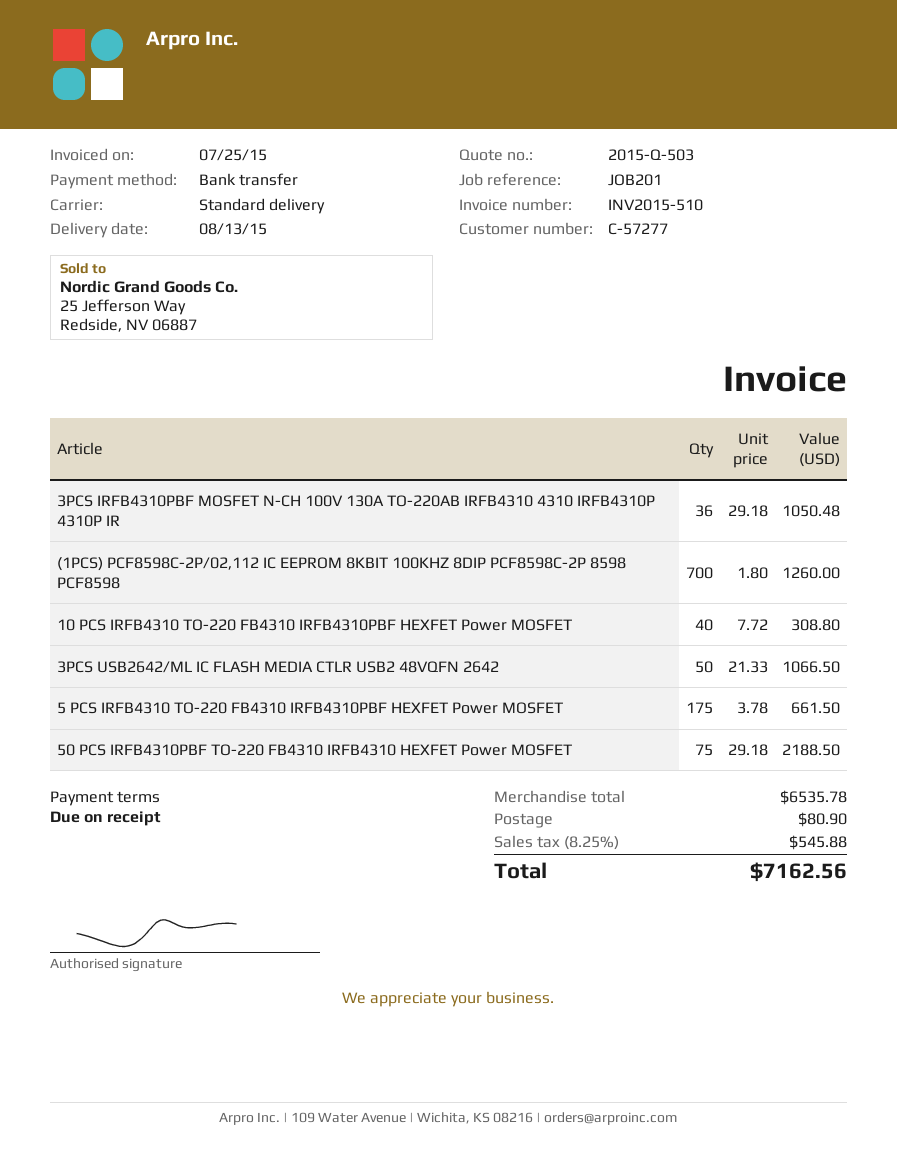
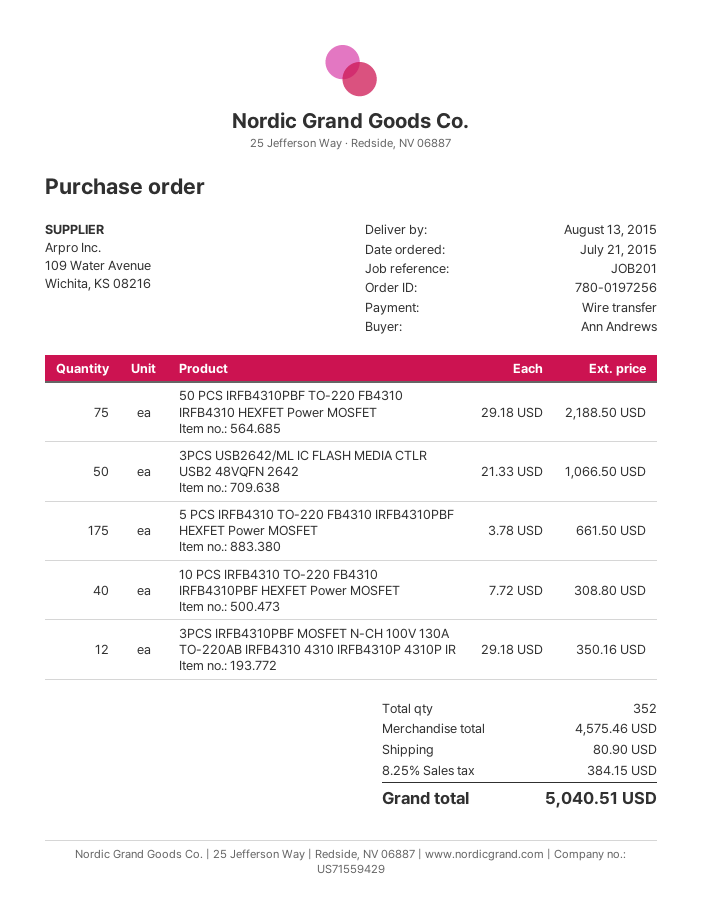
3PCS IRFB4310PBF MOSFET N-CH 100V 130A TO-220AB IRFB4310 4310 IRFB4310P 4310P IR: 36 x 29.18 = 1050.48 -> 12 x 29.18 = 350.16
(1PCS) PCF8598C-2P/02,112 IC EEPROM 8KBIT 100KHZ 8DIP PCF8598C-2P 8598 PCF8598: 700 x 1.80 = 1260.00 -> none
subtotal: 6535.78 -> 4575.46
tax: 8.25% = 545.88 -> 8.25% = 384.15
total: 7162.56 -> 5040.51

